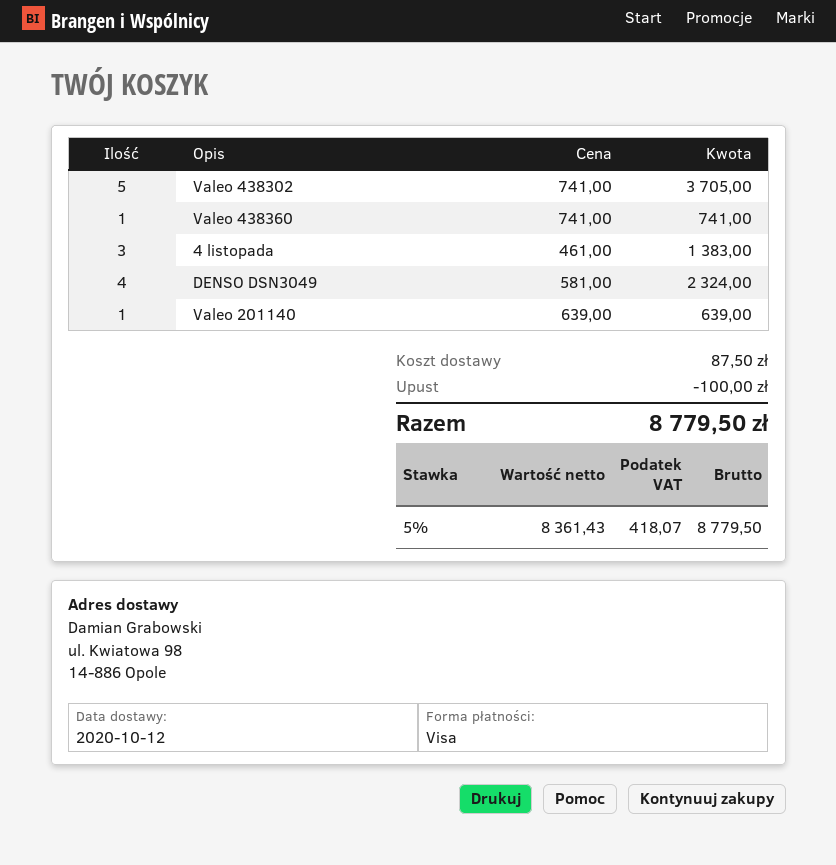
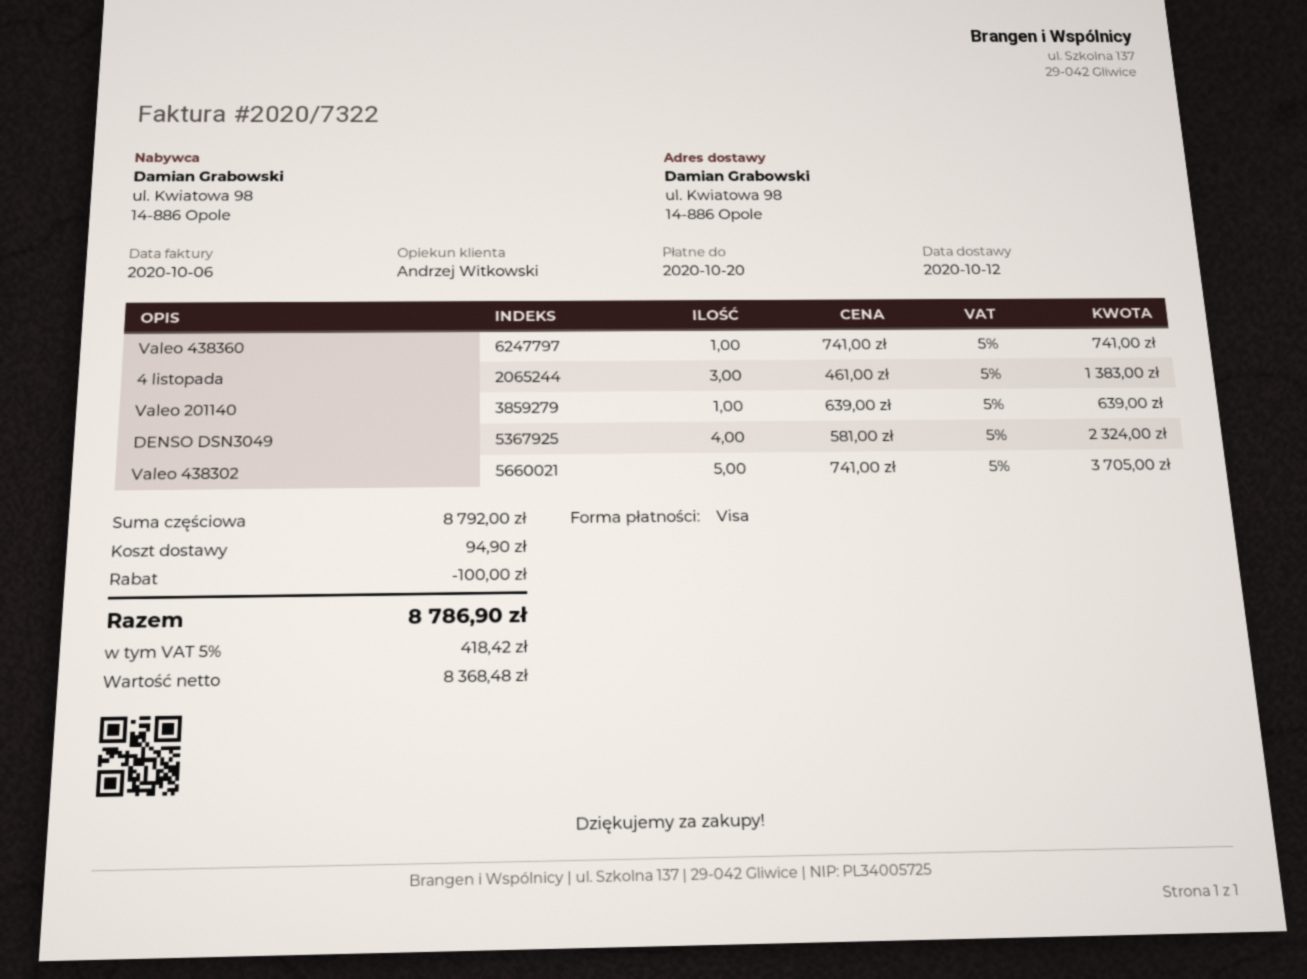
shipping: 87.50 -> 94.90
net: 8361.43 -> 8368.48
tax: 5% = 418.07 -> 5% = 418.42
total: 8779.50 -> 8786.90

